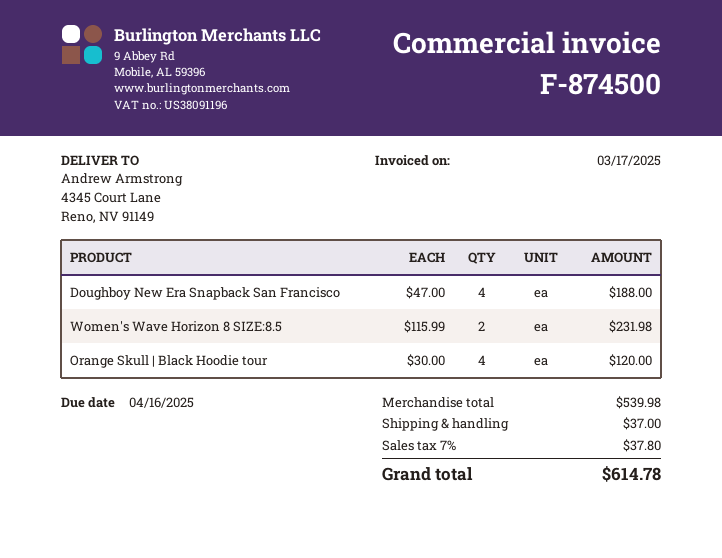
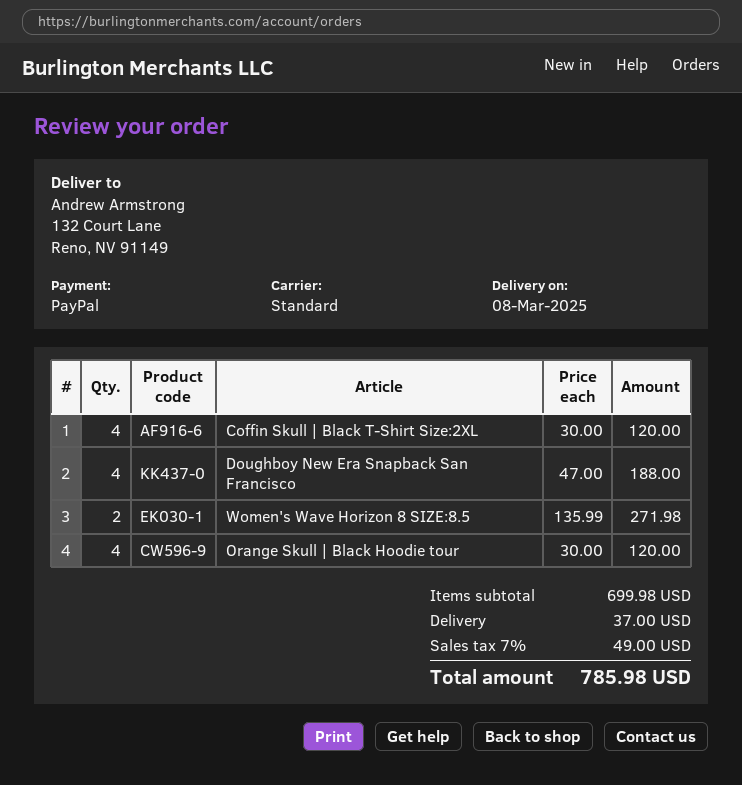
ship to: 4345 Court Lane, Reno, NV 91149 -> 132 Court Lane, Reno, NV 91149
Women's Wave Horizon 8 SIZE:8.5: 2 x 115.99 = 231.98 -> 2 x 135.99 = 271.98
Coffin Skull | Black T-Shirt Size:2XL: none -> 4 x 30.00 = 120.00
subtotal: 539.98 -> 699.98
tax: 7% = 37.80 -> 7% = 49.00
total: 614.78 -> 785.98

